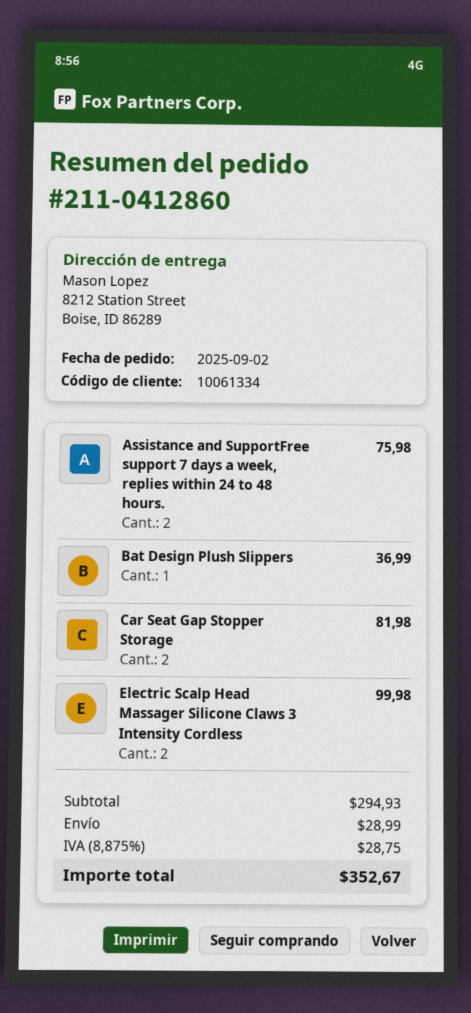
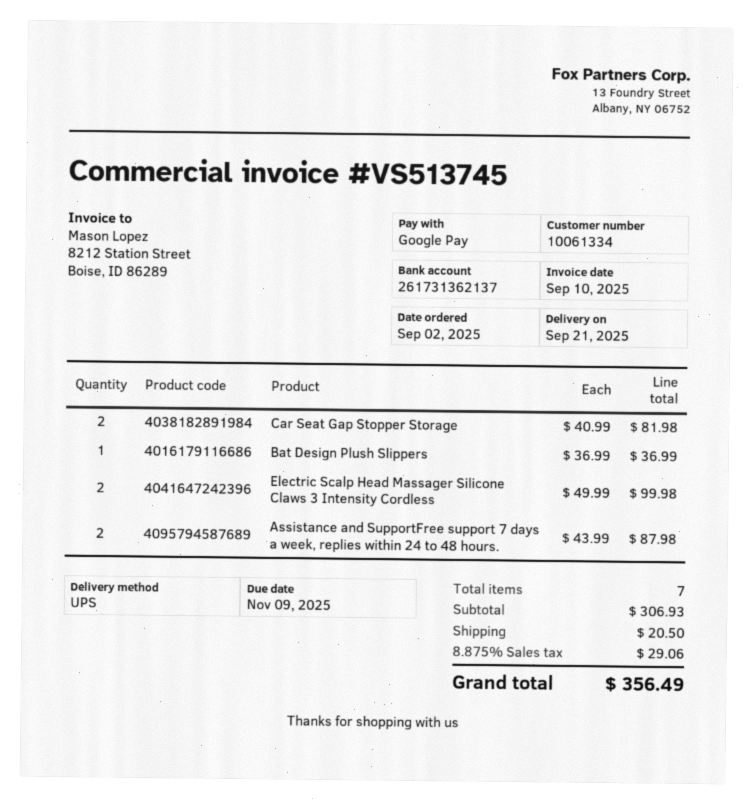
Assistance and SupportFree support 7 days a week, replies within 24 to 48 hours.: 2 for 75.98 -> 2 for 87.98
subtotal: 294.93 -> 306.93
shipping: 28.99 -> 20.50
tax: 8.875% = 28.75 -> 8.875% = 29.06
total: 352.67 -> 356.49

